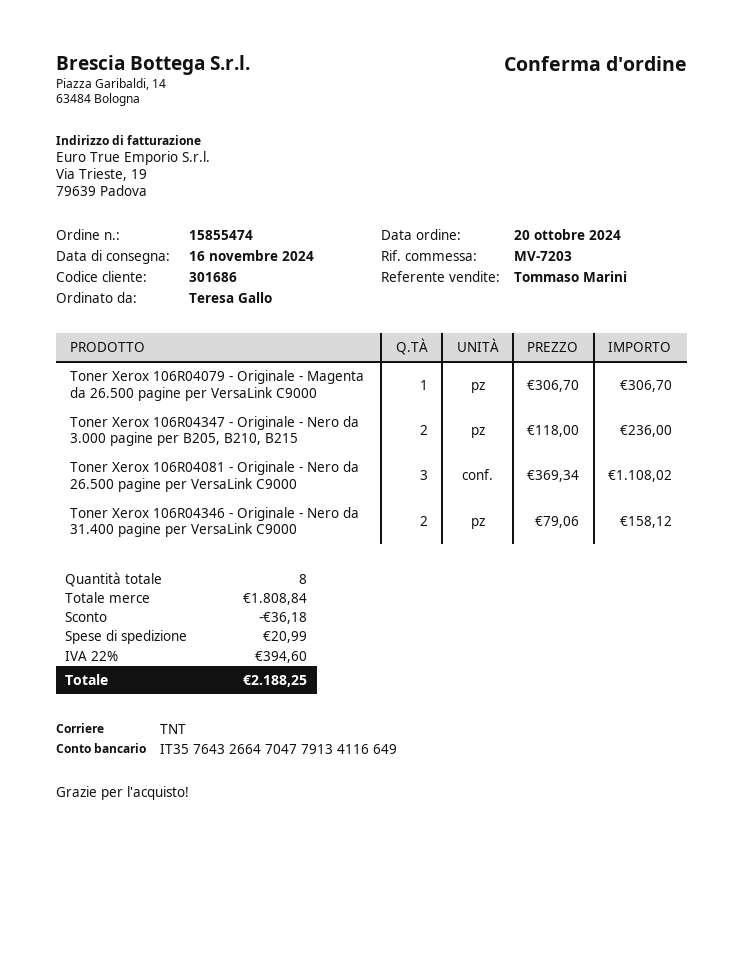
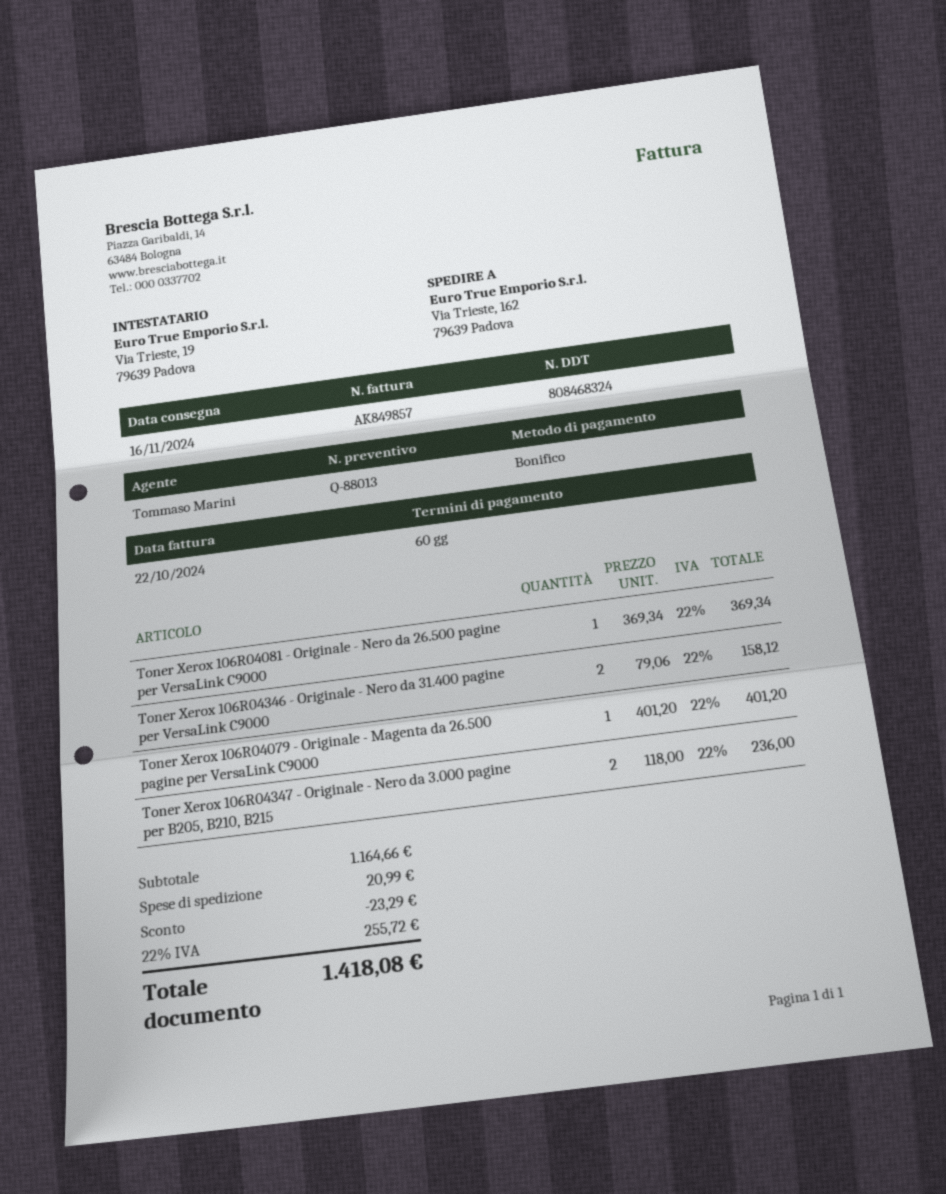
Toner Xerox 106R04079 - Originale - Magenta da 26.500 pagine per VersaLink C9000: 1 x 306.70 = 306.70 -> 1 x 401.20 = 401.20
Toner Xerox 106R04081 - Originale - Nero da 26.500 pagine per VersaLink C9000: 3 x 369.34 = 1108.02 -> 1 x 369.34 = 369.34
subtotal: 1808.84 -> 1164.66
discount: 36.18 -> 23.29
tax: 22% = 394.60 -> 22% = 255.72
total: 2188.25 -> 1418.08

